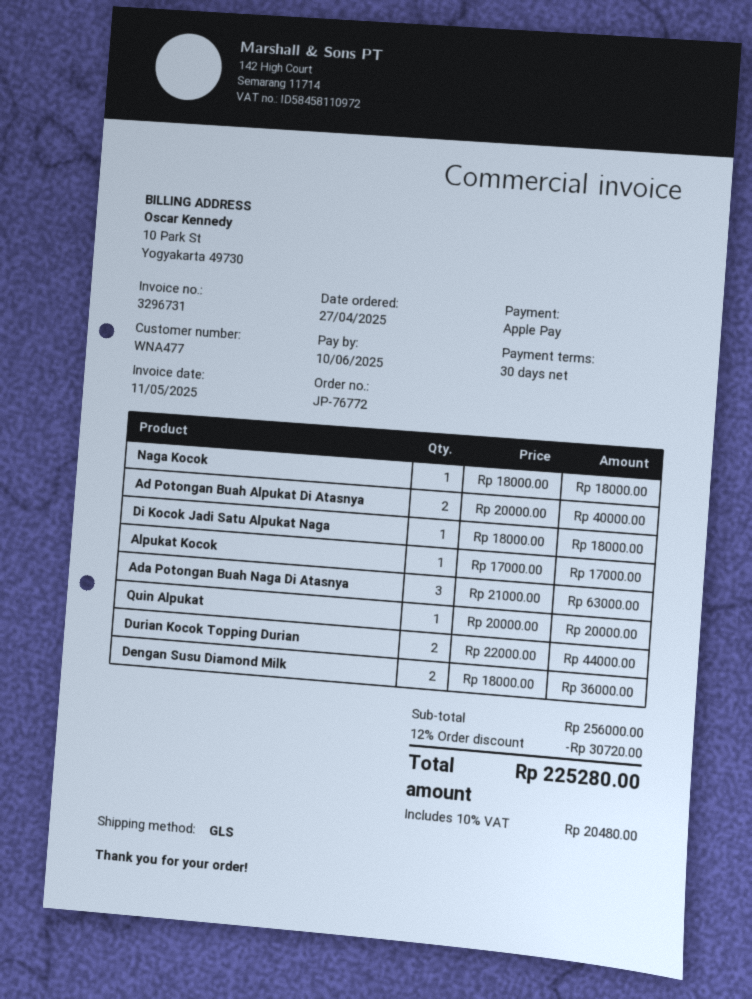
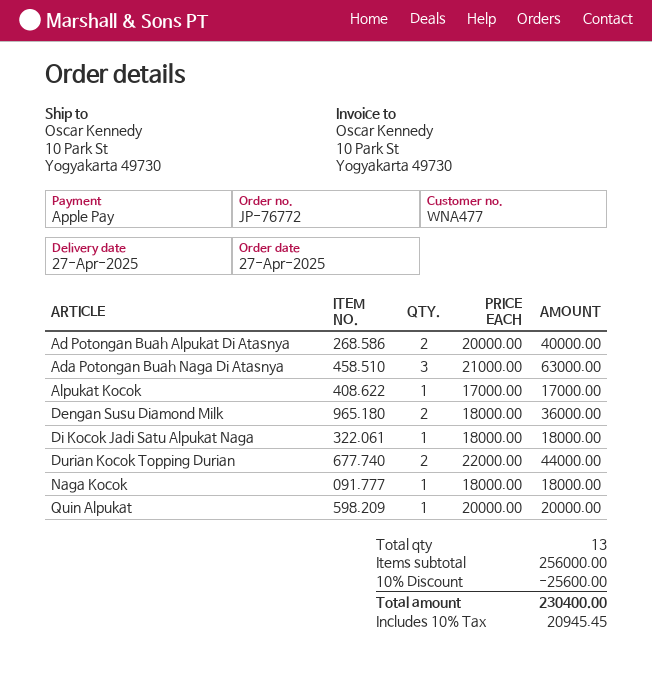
discount: 12% = 30720.00 -> 10% = 25600.00
tax: 10% = 20480.00 -> 10% = 20945.45
total: 225280.00 -> 230400.00

